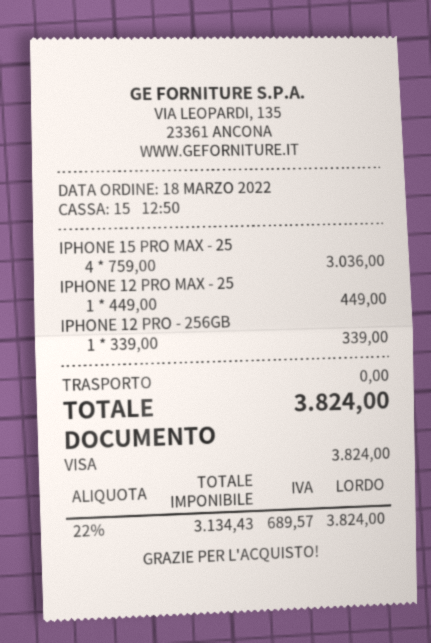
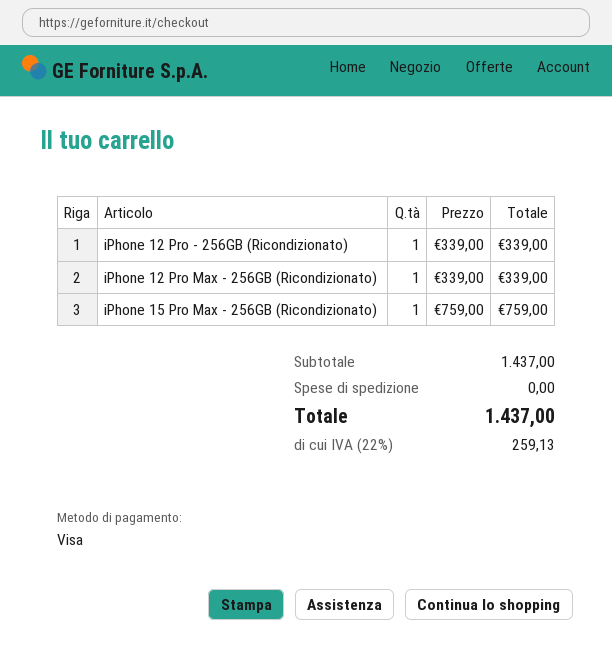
IPHONE 15 PRO MAX - 25: 4 x 759.00 = 3036.00 -> 1 x 759.00 = 759.00
IPHONE 12 PRO MAX - 25: 1 x 449.00 = 449.00 -> 1 x 339.00 = 339.00
tax: 22% = 689.57 -> 22% = 259.13
total: 3824.00 -> 1437.00

